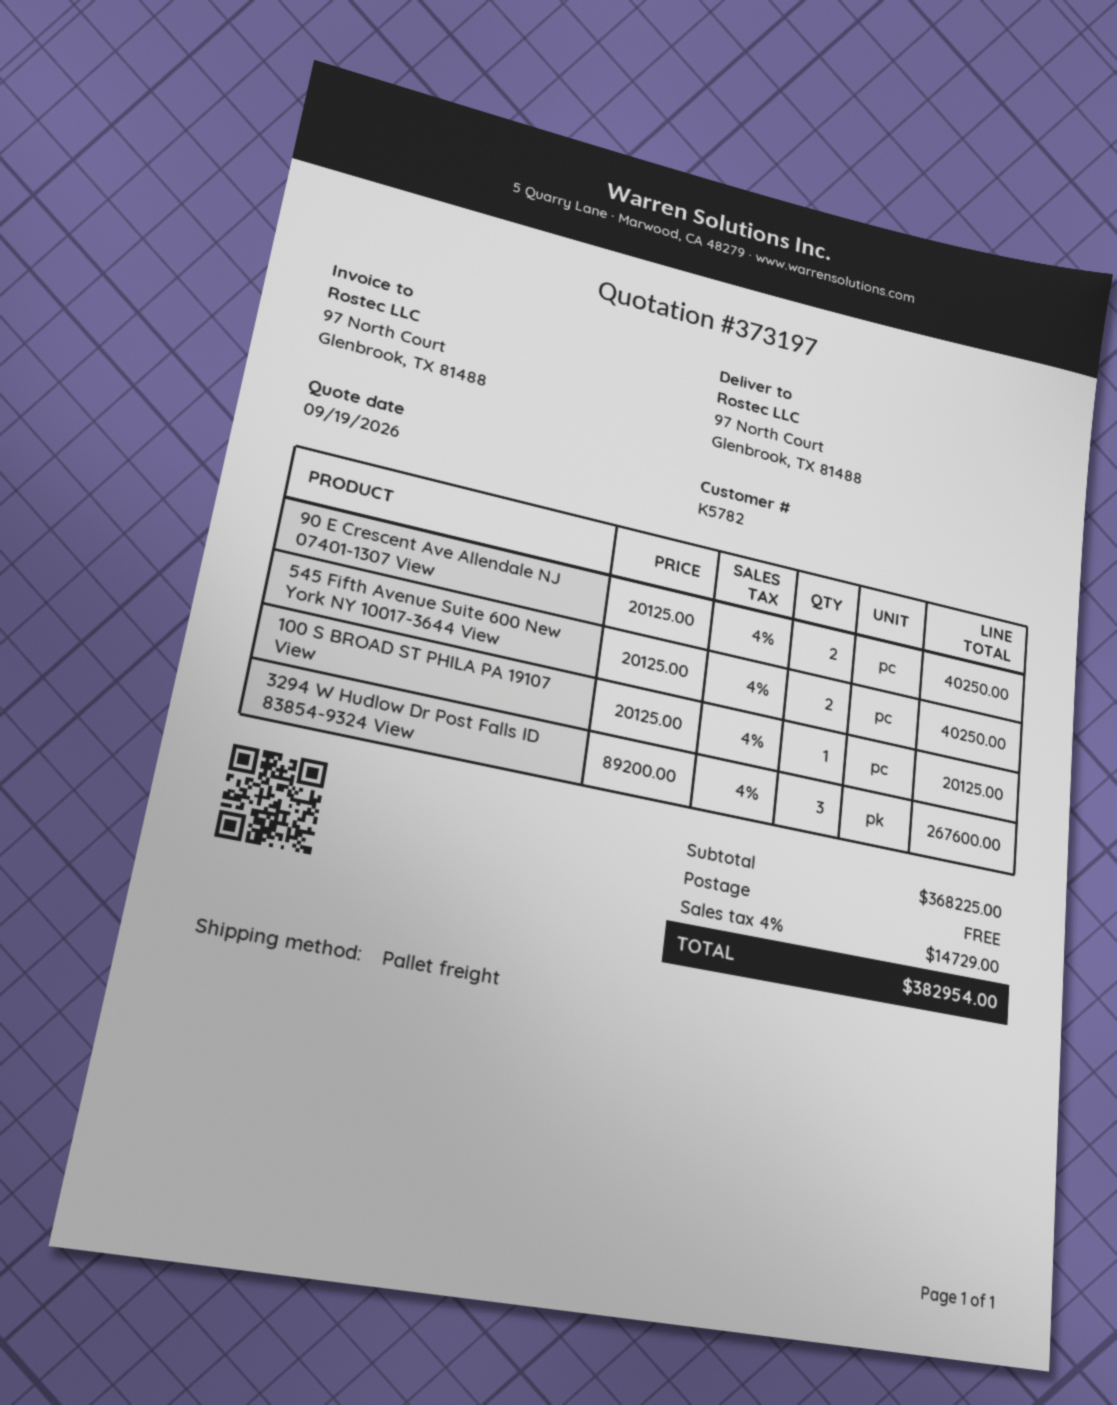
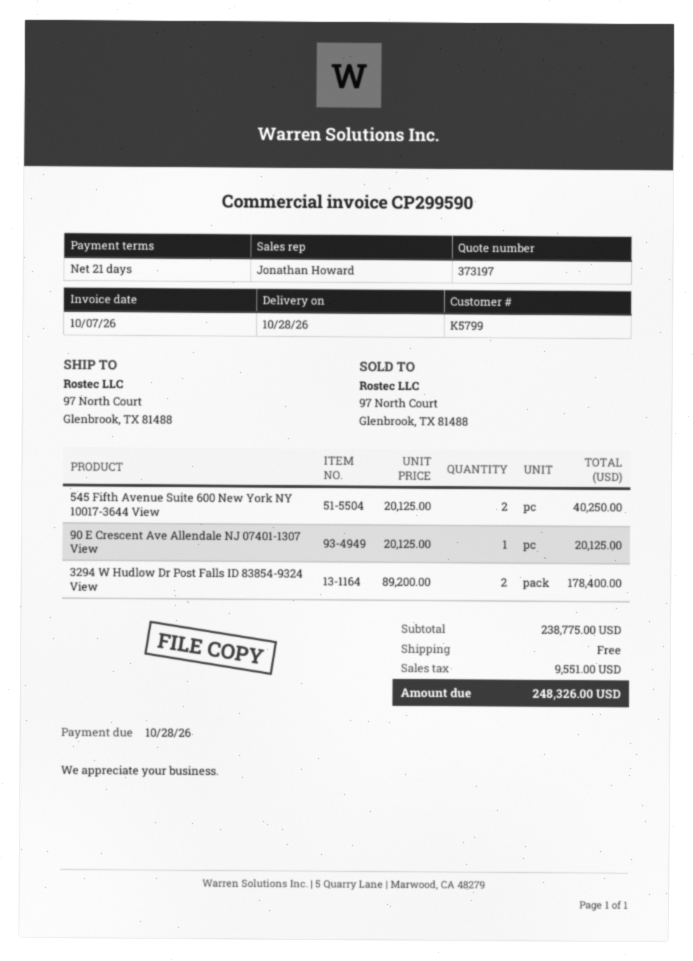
customer number: K5782 -> K5799
90 E Crescent Ave Allendale NJ 07401-1307 View: 2 x 20125.00 = 40250.00 -> 1 x 20125.00 = 20125.00
100 S BROAD ST PHILA PA 19107 View: 1 x 20125.00 = 20125.00 -> none
3294 W Hudlow Dr Post Falls ID 83854-9324 View: 3 x 89200.00 = 267600.00 -> 2 x 89200.00 = 178400.00
subtotal: 368225.00 -> 238775.00
tax: 14729.00 -> 9551.00
total: 382954.00 -> 248326.00

